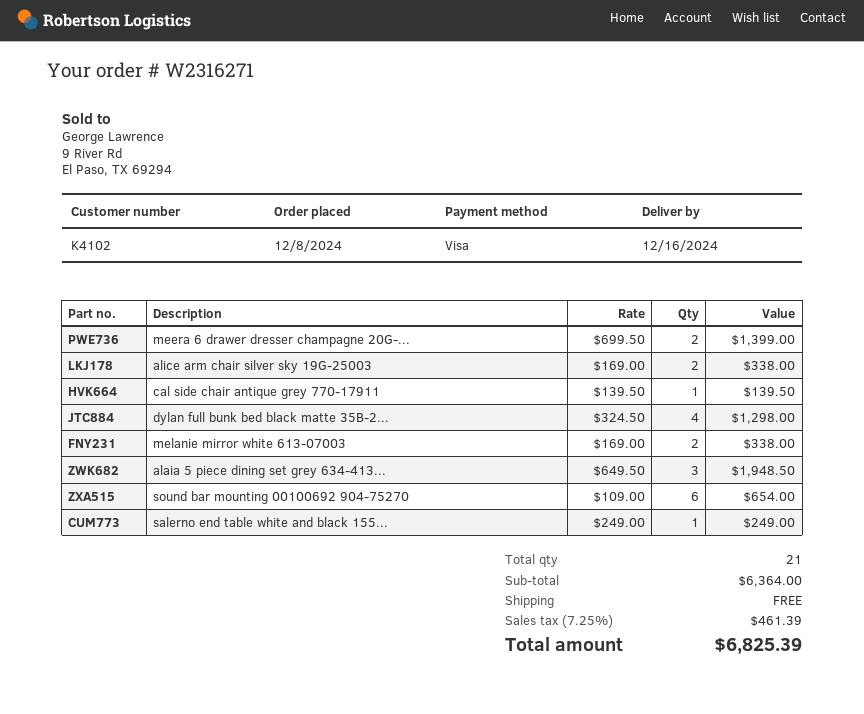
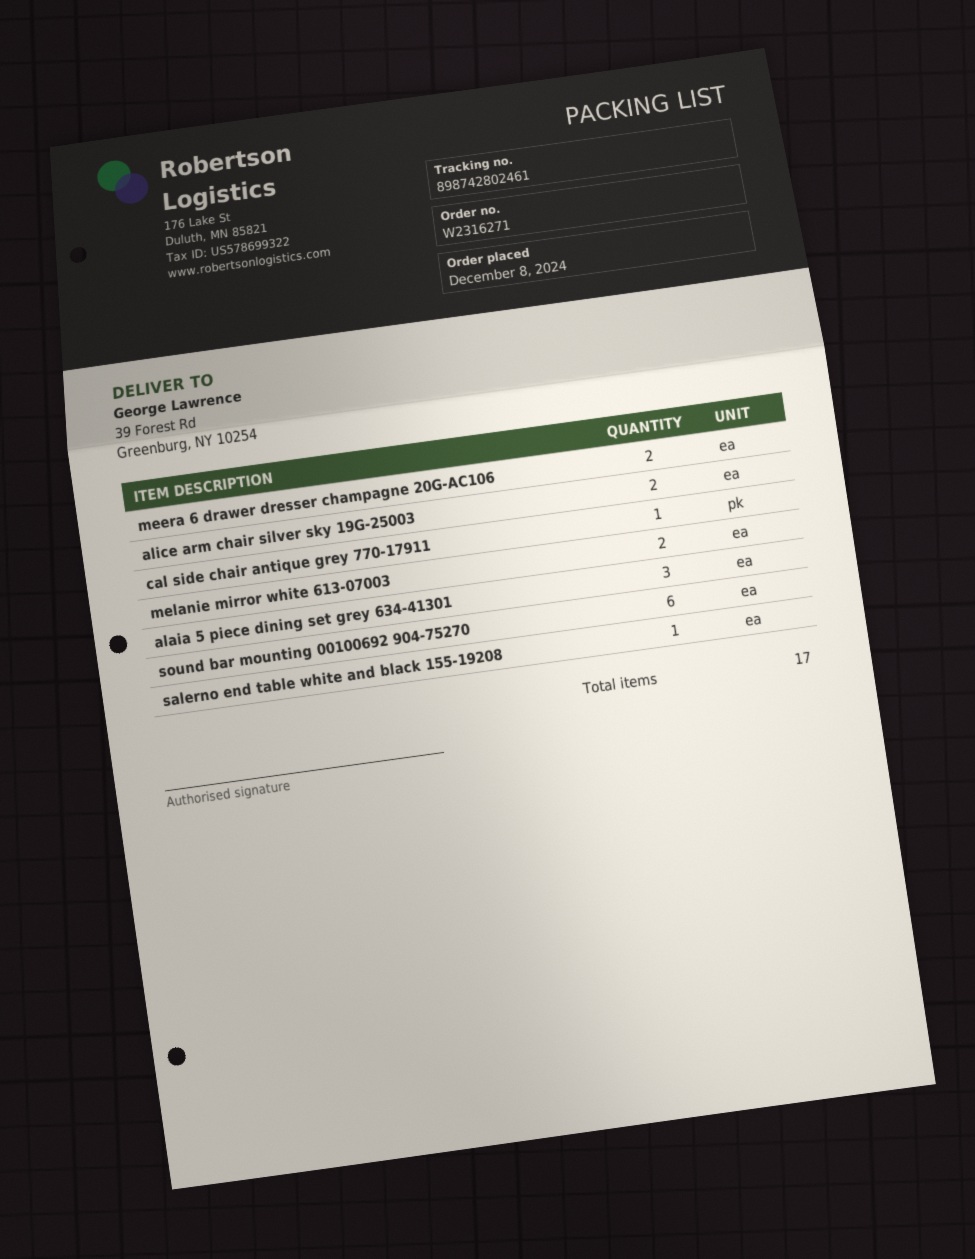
dylan full bunk bed black matte 35B-2...: 4 -> none
total quantity: 21 -> 17

